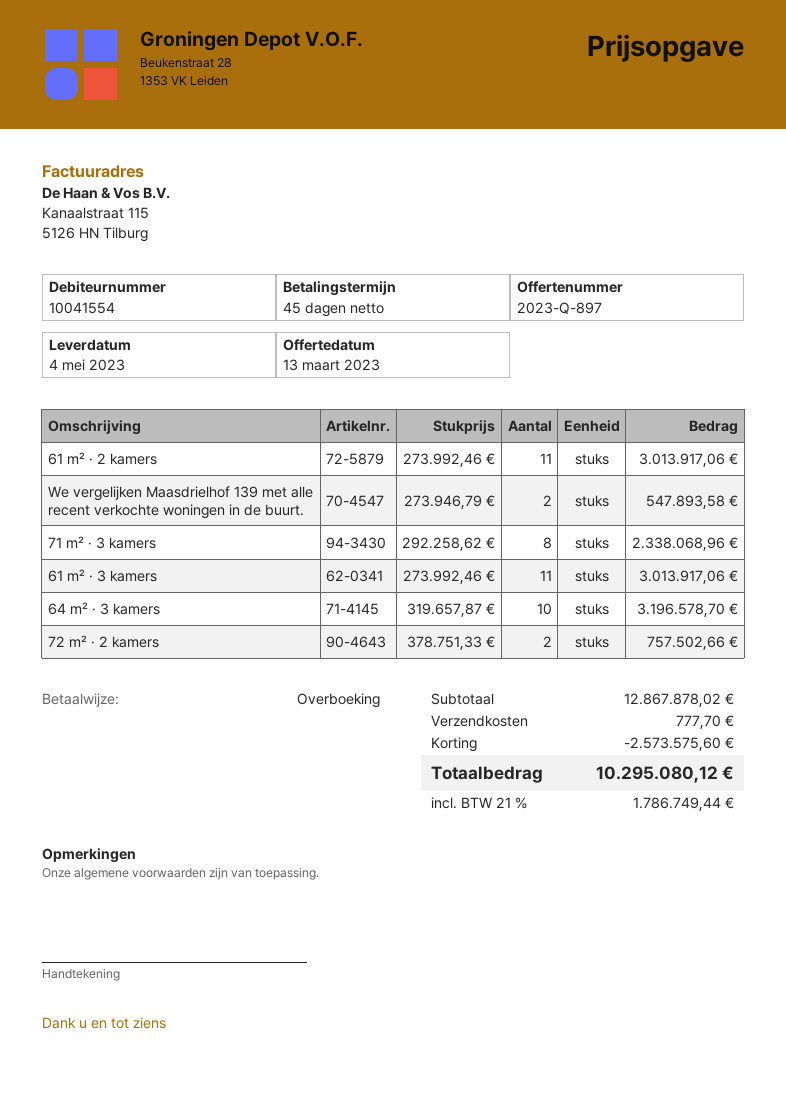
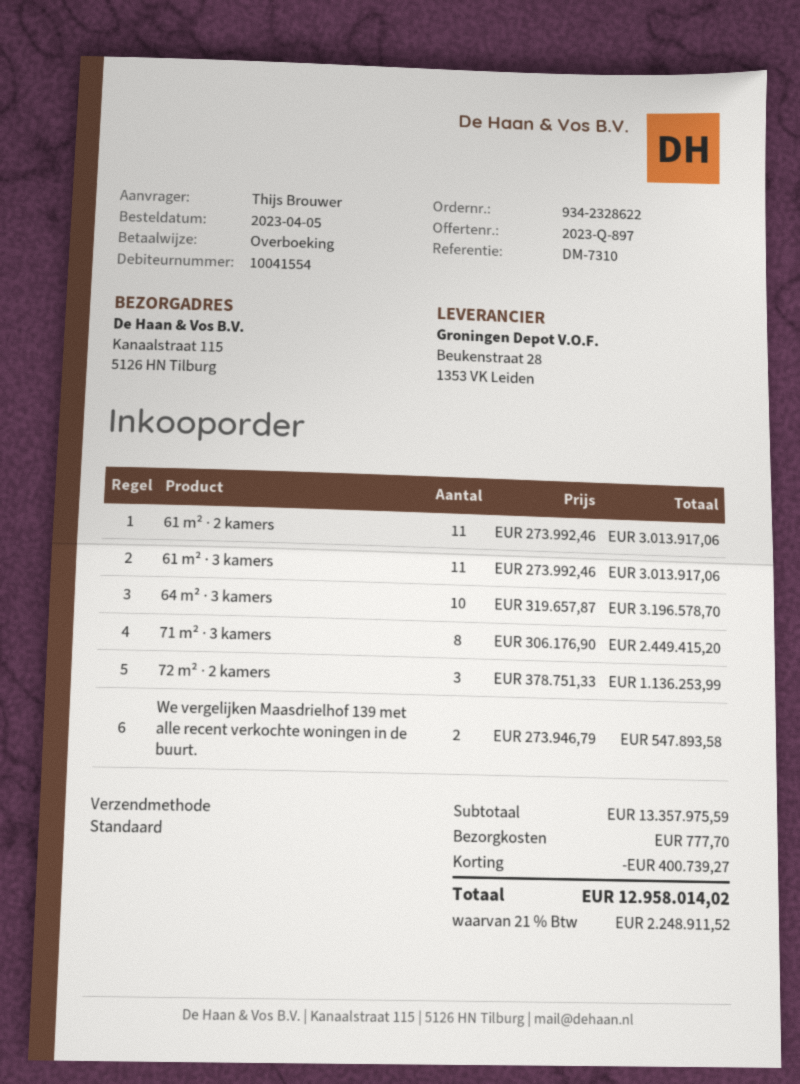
71 m² · 3 kamers: 8 x 292258.62 = 2338068.96 -> 8 x 306176.90 = 2449415.20
72 m² · 2 kamers: 2 x 378751.33 = 757502.66 -> 3 x 378751.33 = 1136253.99
subtotal: 12867878.02 -> 13357975.59
discount: 2573575.60 -> 400739.27
tax: 21% = 1786749.44 -> 21% = 2248911.52
total: 10295080.12 -> 12958014.02

